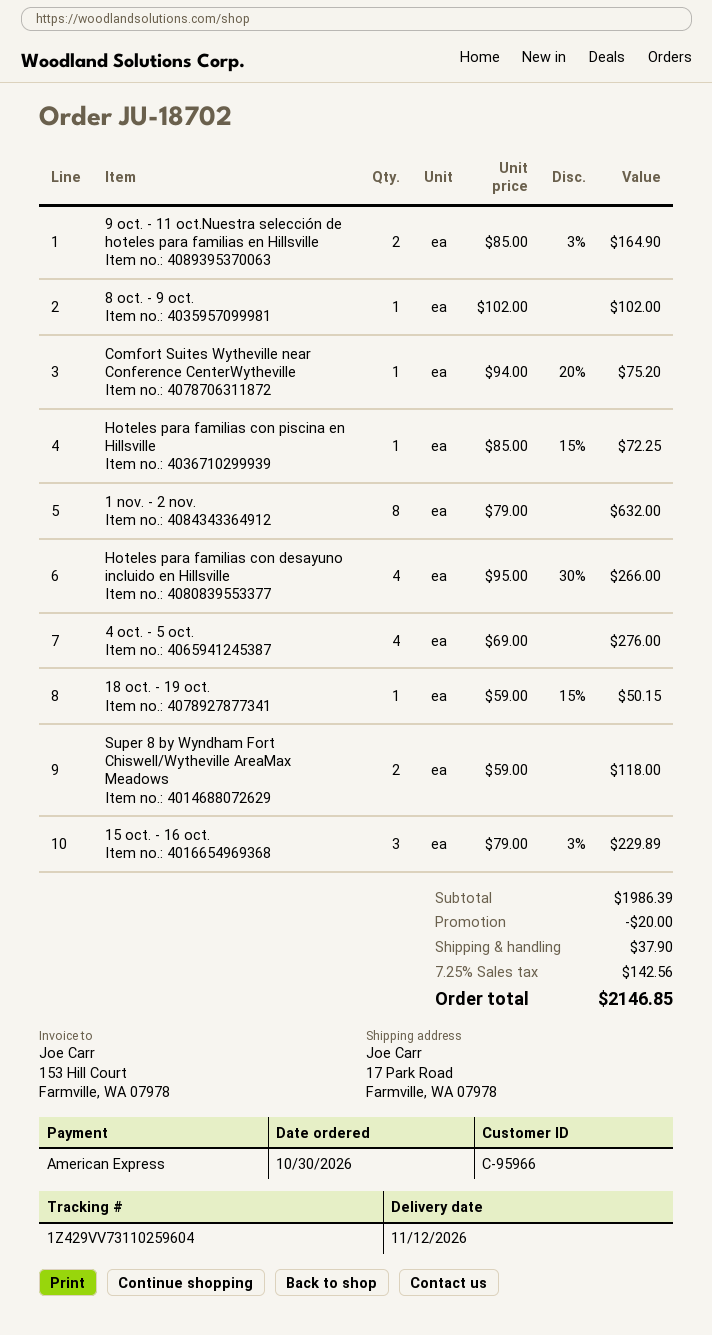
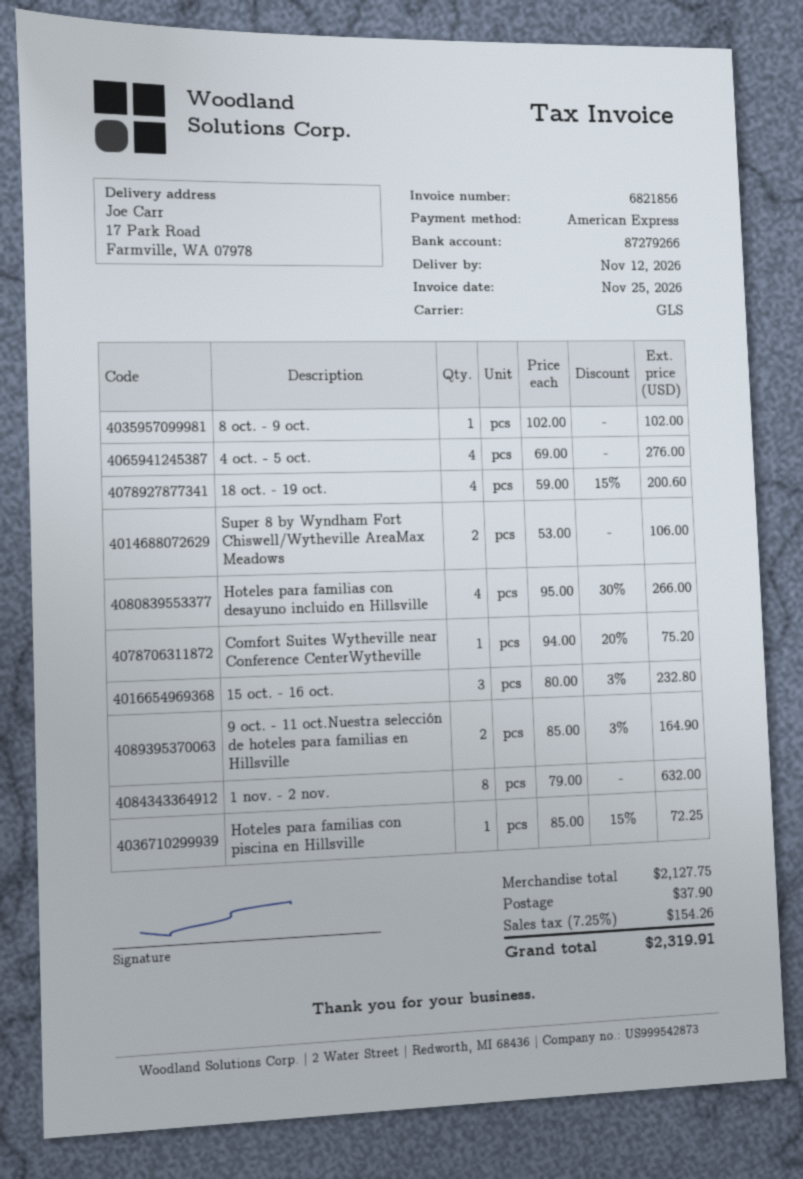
18 oct. - 19 oct.: 1 x 59.00 - 15% = 50.15 -> 4 x 59.00 - 15% = 200.60
Super 8 by Wyndham Fort Chiswell/Wytheville AreaMax Meadows: 2 x 59.00 = 118.00 -> 2 x 53.00 = 106.00
15 oct. - 16 oct.: 3 x 79.00 - 3% = 229.89 -> 3 x 80.00 - 3% = 232.80
subtotal: 1986.39 -> 2127.75
discount: 20.00 -> none
tax: 7.25% = 142.56 -> 7.25% = 154.26
total: 2146.85 -> 2319.91

